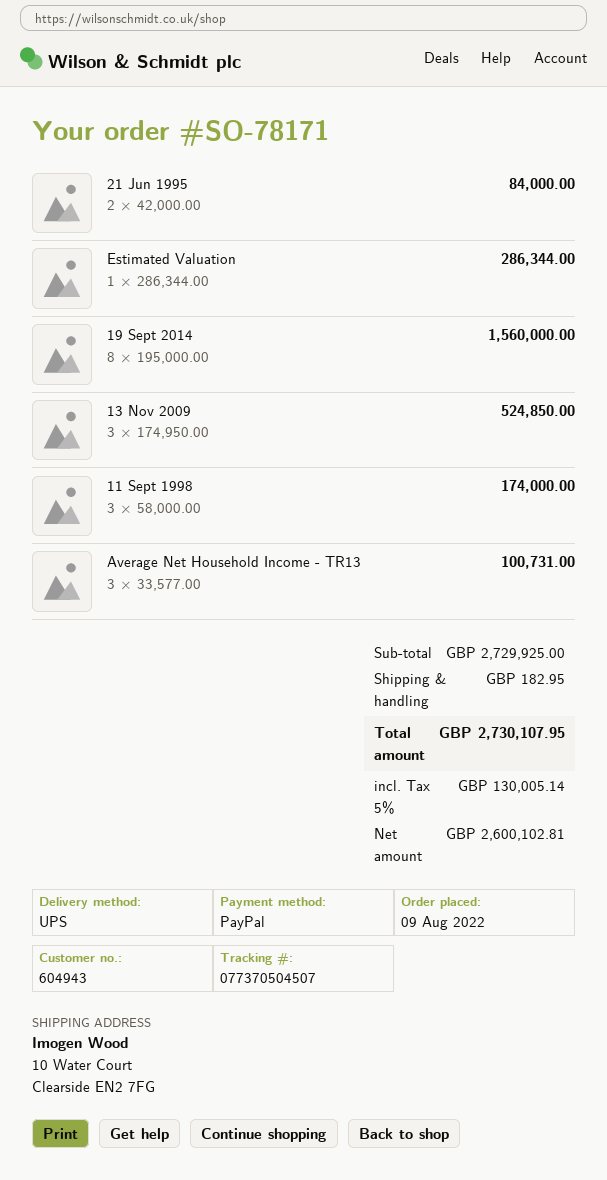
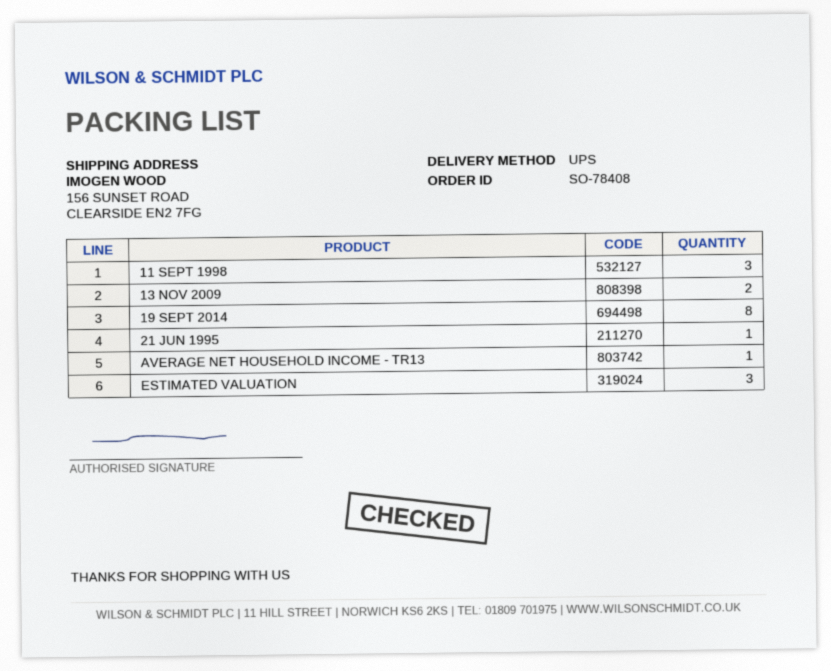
order number: SO-78171 -> SO-78408
ship to: 10 Water Court, Clearside EN2 7FG -> 156 SUNSET ROAD, CLEARSIDE EN2 7FG
21 Jun 1995: 2 -> 1
Estimated Valuation: 1 -> 3
13 Nov 2009: 3 -> 2
Average Net Household Income - TR13: 3 -> 1

